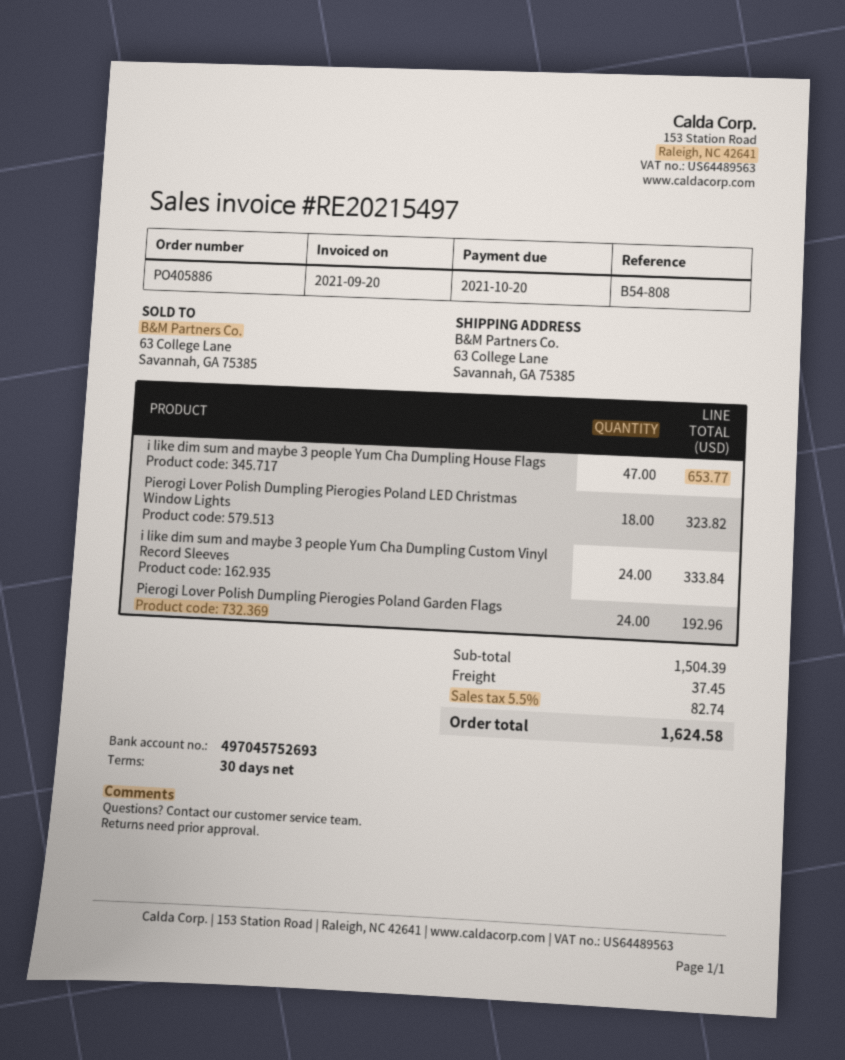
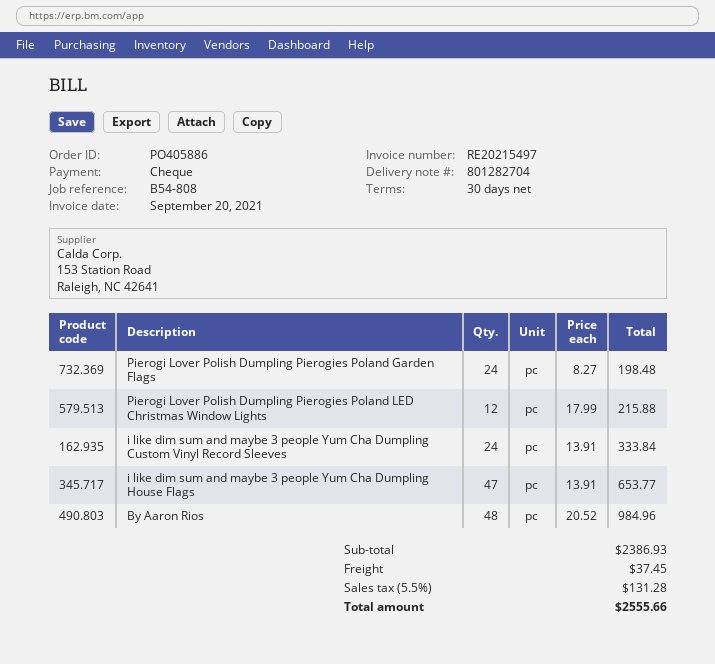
Pierogi Lover Polish Dumpling Pierogies Poland LED Christmas Window Lights: 18 for 323.82 -> 12 for 215.88
Pierogi Lover Polish Dumpling Pierogies Poland Garden Flags: 24 for 192.96 -> 24 for 198.48
By Aaron Rios: none -> 48 for 984.96
subtotal: 1504.39 -> 2386.93
tax: 5.5% = 82.74 -> 5.5% = 131.28
total: 1624.58 -> 2555.66

